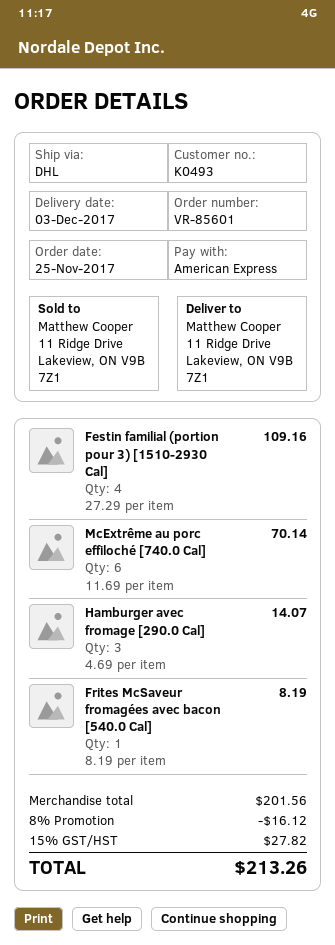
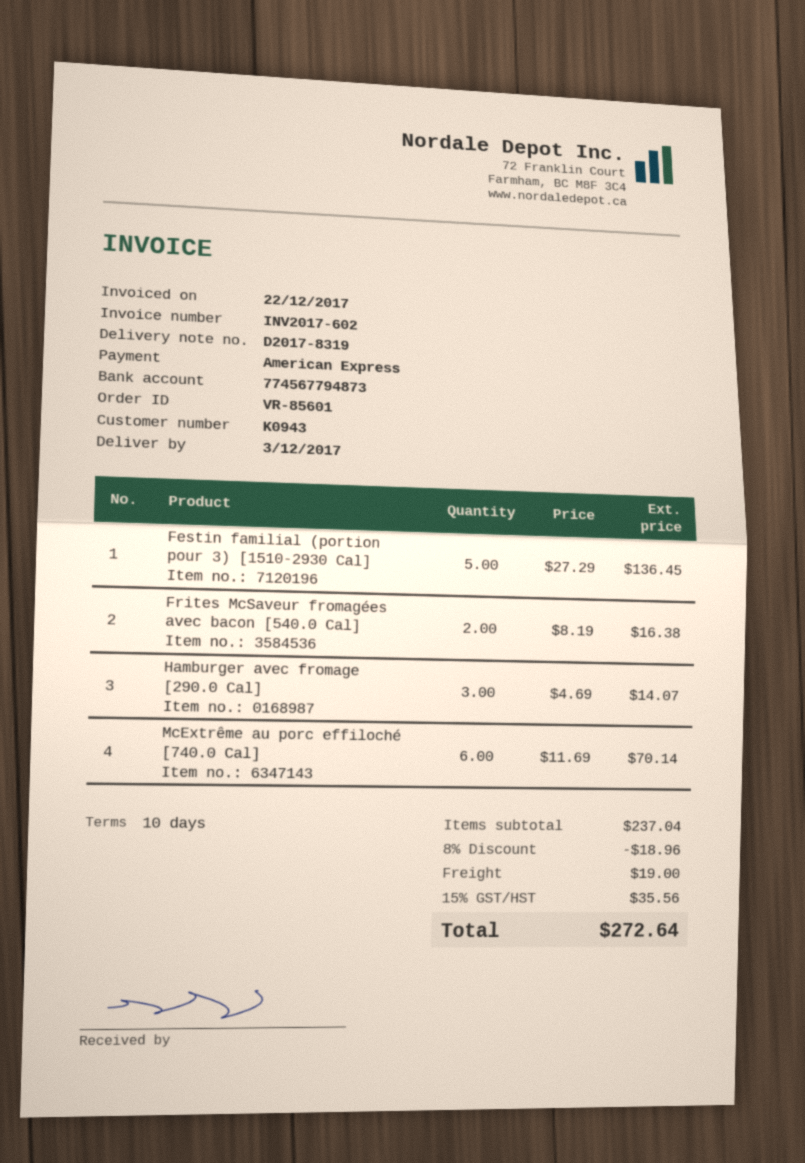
customer number: K0493 -> K0943
Festin familial (portion pour 3) [1510-2930 Cal]: 4 x 27.29 = 109.16 -> 5 x 27.29 = 136.45
Frites McSaveur fromagées avec bacon [540.0 Cal]: 1 x 8.19 = 8.19 -> 2 x 8.19 = 16.38
subtotal: 201.56 -> 237.04
discount: 8% = 16.12 -> 8% = 18.96
shipping: none -> 19.00
tax: 15% = 27.82 -> 15% = 35.56
total: 213.26 -> 272.64

